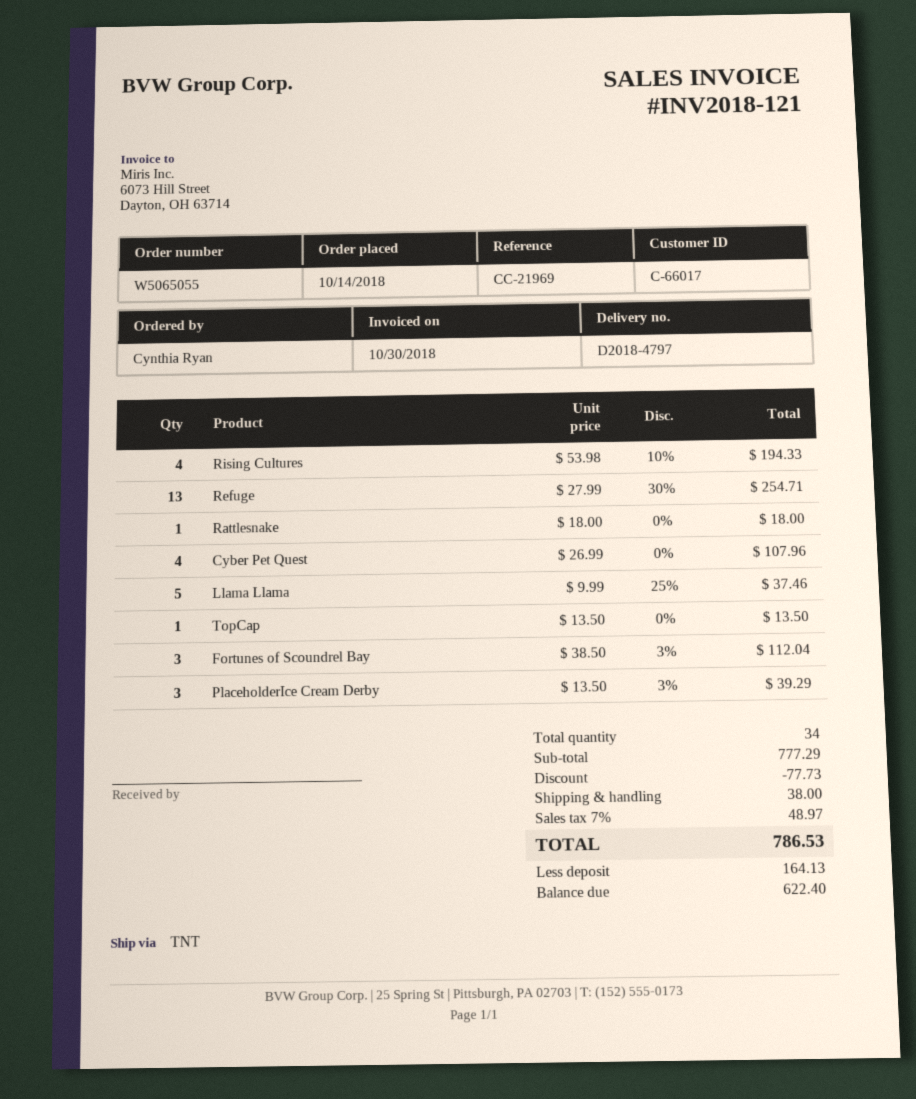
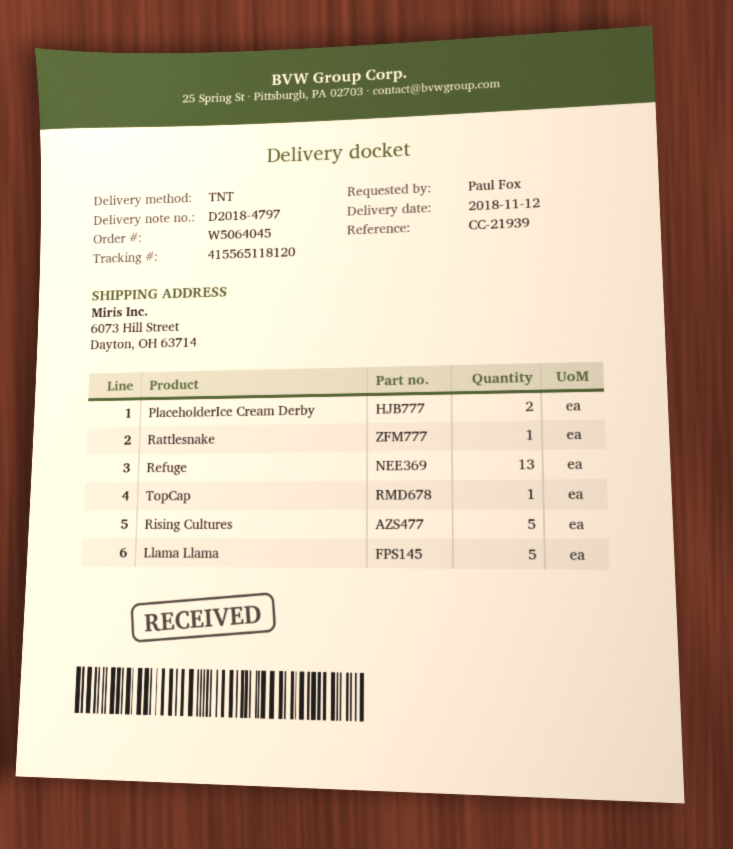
order number: W5065055 -> W5064045
reference: CC-21969 -> CC-21939
ordered by: Cynthia Ryan -> Paul Fox
Rising Cultures: 4 -> 5
Cyber Pet Quest: 4 -> none
Fortunes of Scoundrel Bay: 3 -> none
PlaceholderIce Cream Derby: 3 -> 2

